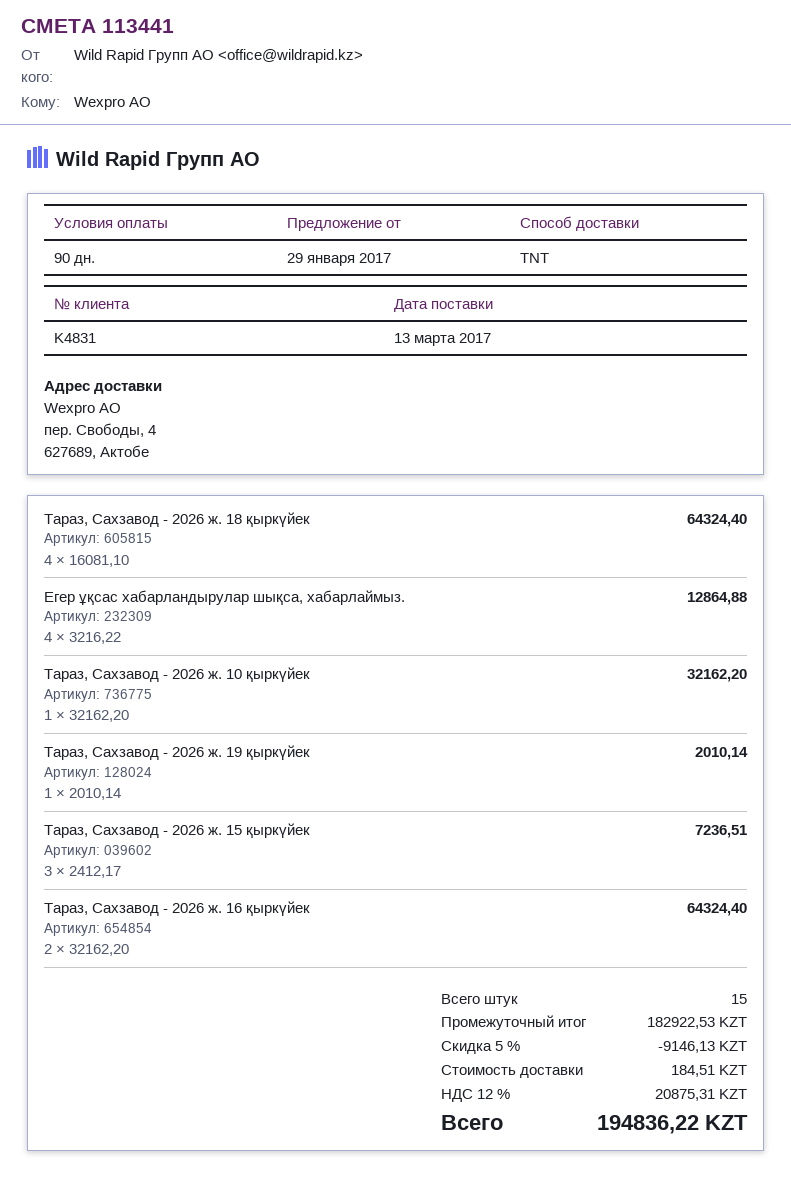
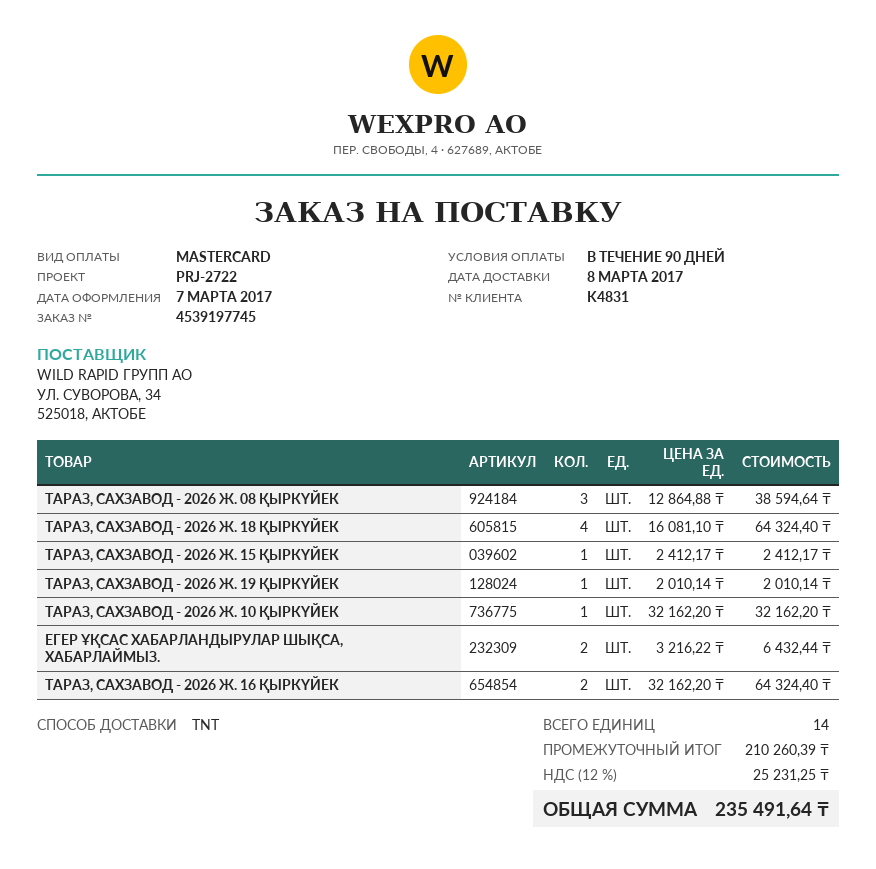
delivery date: 2017-03-13 -> 2017-03-08
Егер ұқсас хабарландырулар шықса, хабарлаймыз.: 4 x 3216.22 = 12864.88 -> 2 x 3216.22 = 6432.44
Тараз, Сахзавод - 2026 ж. 15 қыркүйек: 3 x 2412.17 = 7236.51 -> 1 x 2412.17 = 2412.17
ТАРАЗ, САХЗАВОД - 2026 Ж. 08 ҚЫРКҮЙЕК: none -> 3 x 12864.88 = 38594.64
total quantity: 15 -> 14
subtotal: 182922.53 -> 210260.39
discount: 5% = 9146.13 -> none
shipping: 184.51 -> none
tax: 12% = 20875.31 -> 12% = 25231.25
total: 194836.22 -> 235491.64

